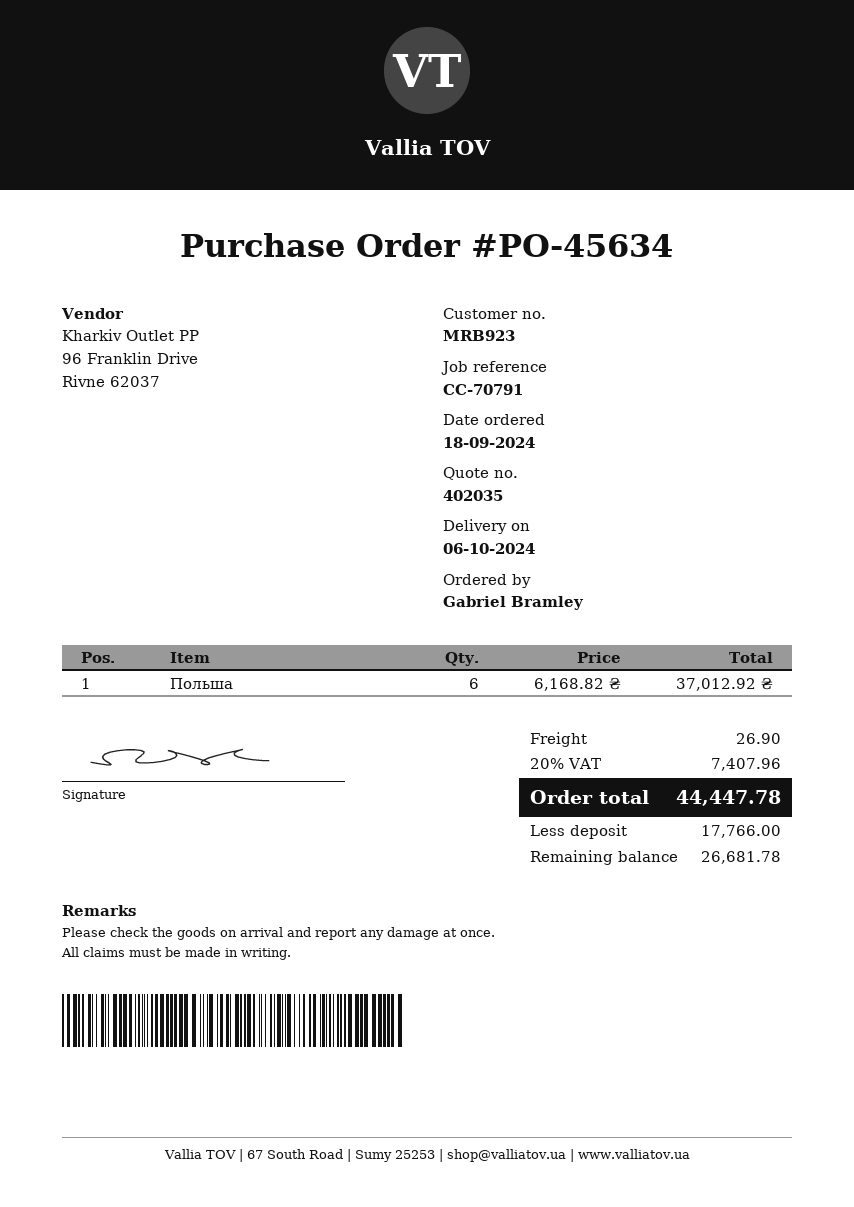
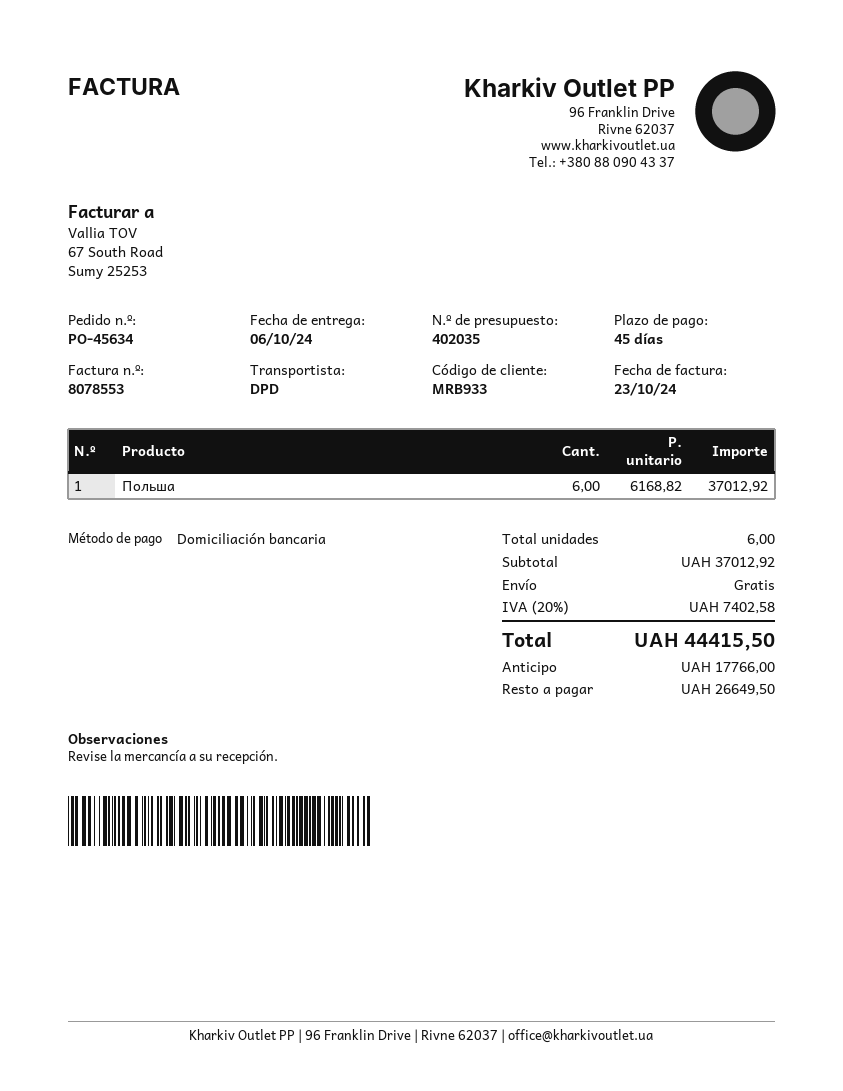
customer number: MRB923 -> MRB933
shipping: 26.90 -> 0.00
tax: 20% = 7407.96 -> 20% = 7402.58
total: 44447.78 -> 44415.50
balance: 26681.78 -> 26649.50

